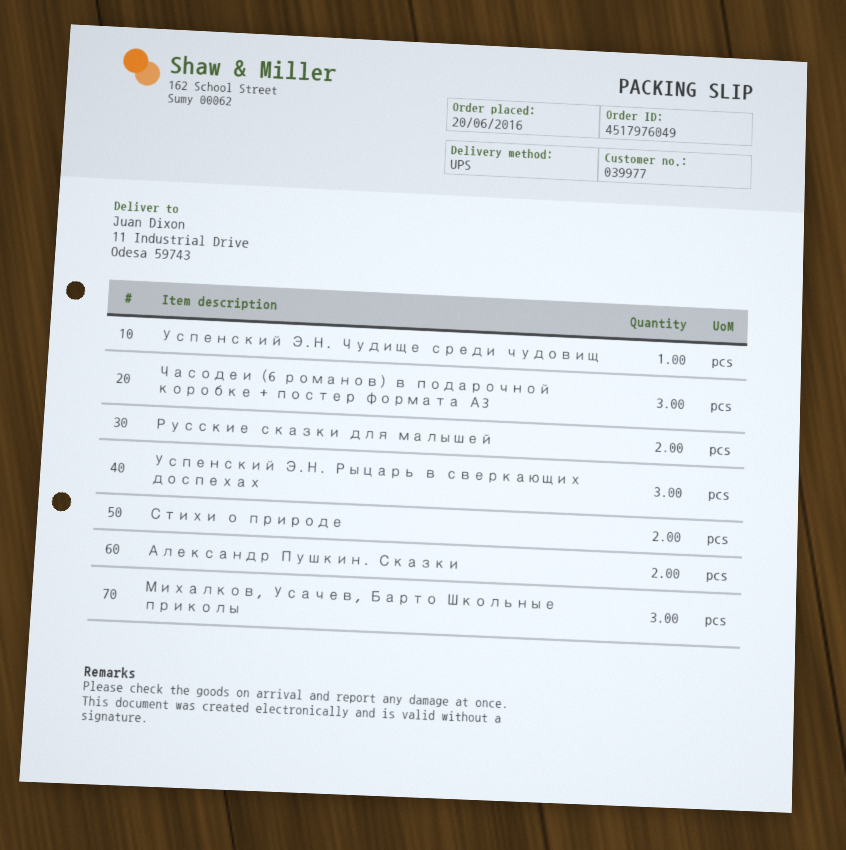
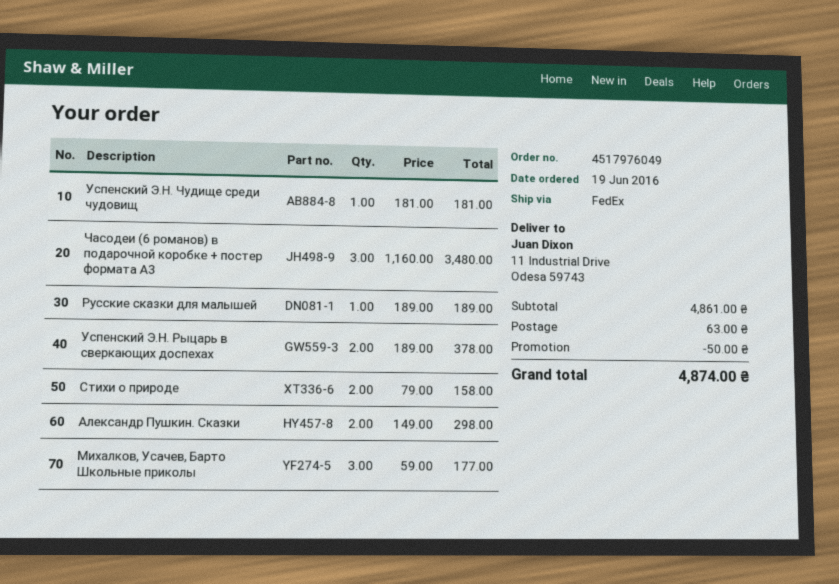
order date: 2016-06-20 -> 2016-06-19
shipping method: UPS -> FedEx
Русские сказки для малышей: 2 -> 1
Успенский Э.Н. Рыцарь в сверкающих доспехах: 3 -> 2

